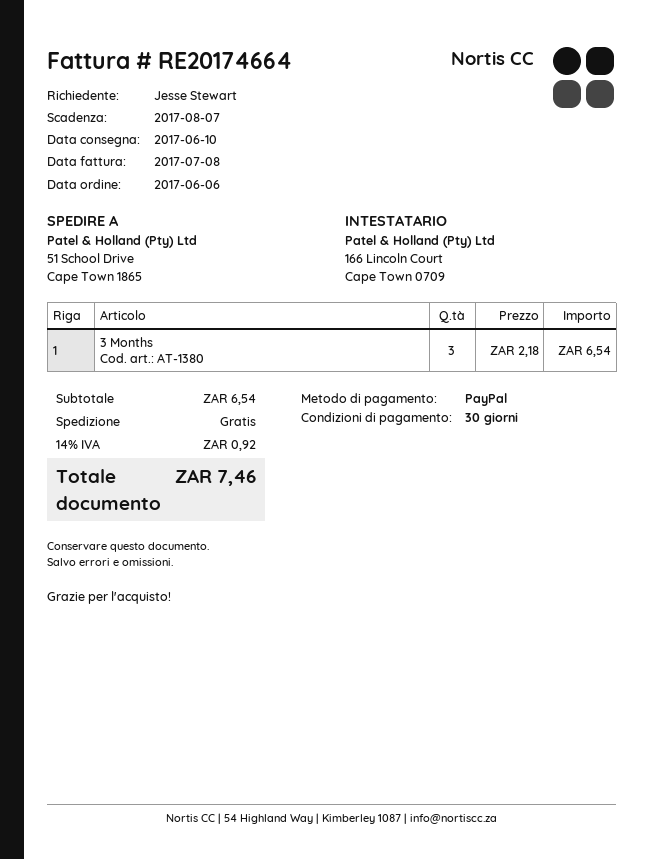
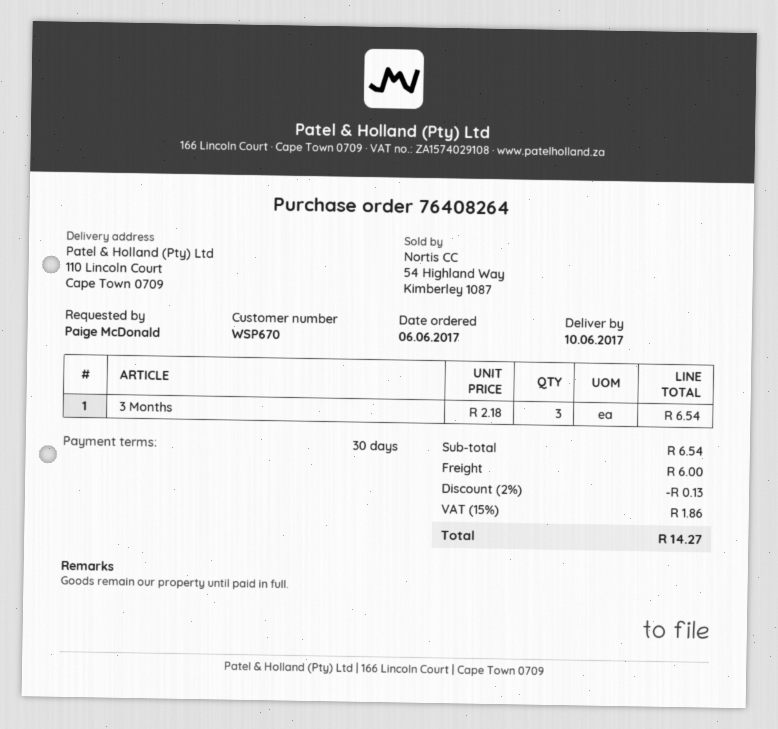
ordered by: Jesse Stewart -> Paige McDonald
ship to: 51 School Drive, Cape Town 1865 -> 110 Lincoln Court, Cape Town 0709
discount: none -> 2% = 0.13
shipping: 0.00 -> 6.00
tax: 14% = 0.92 -> 15% = 1.86
total: 7.46 -> 14.27

